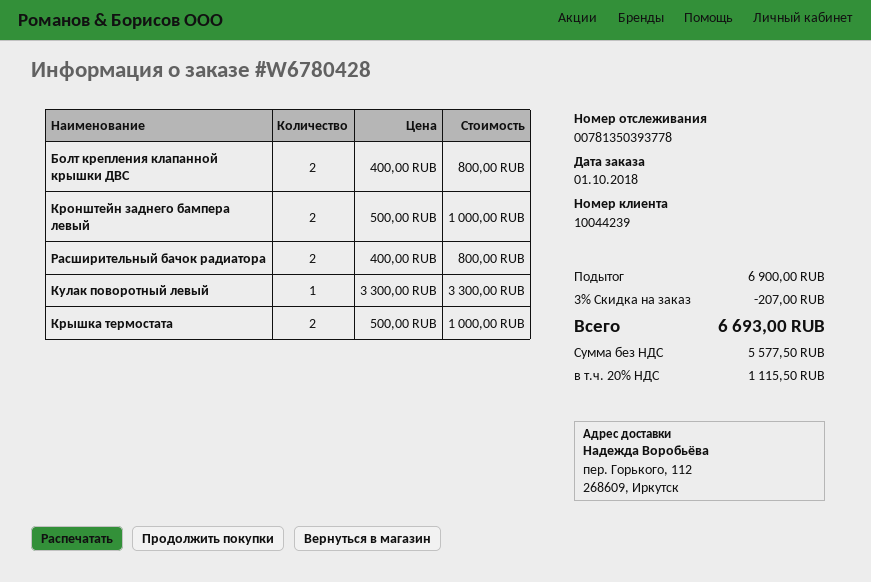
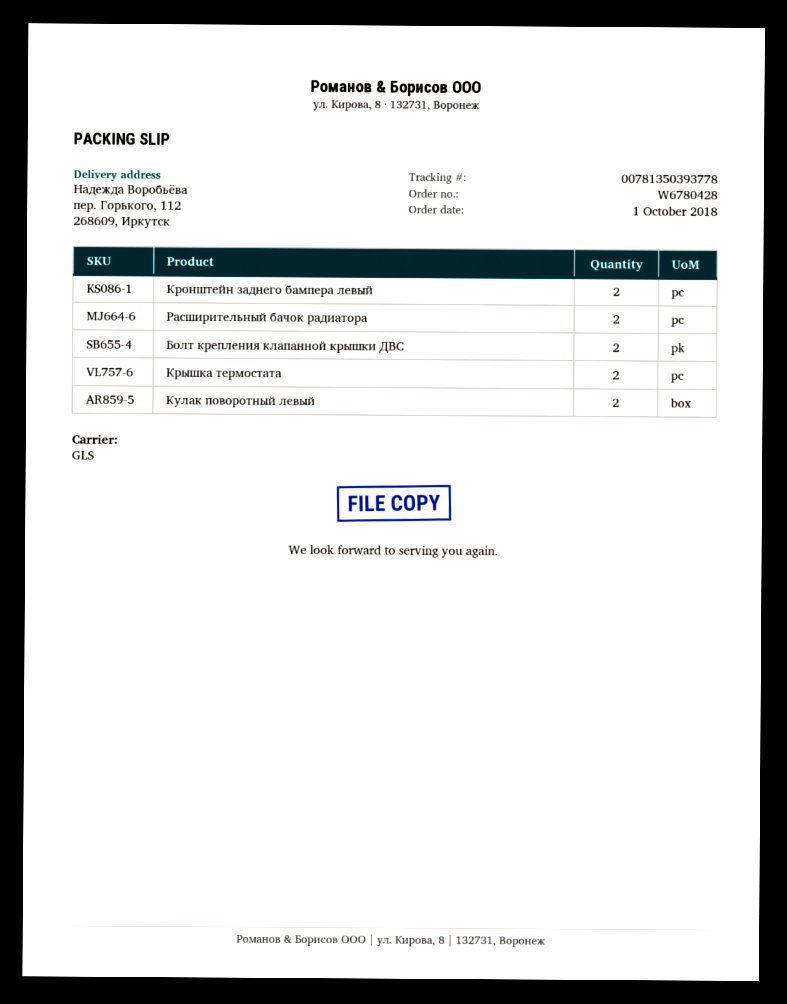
Кулак поворотный левый: 1 -> 2

